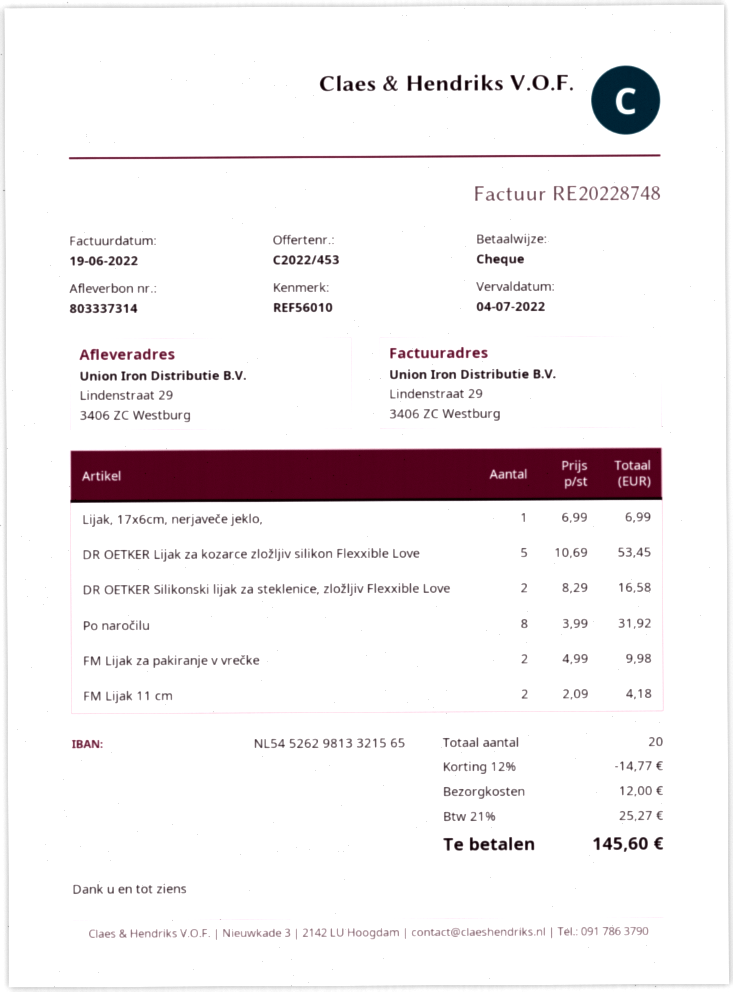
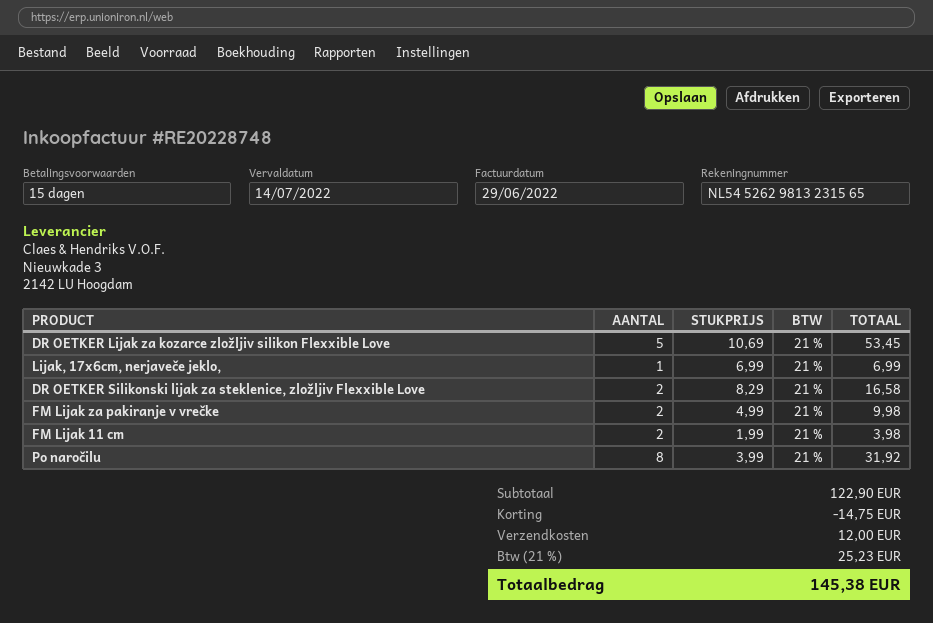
invoice date: 2022-06-19 -> 2022-06-29
due date: 2022-07-04 -> 2022-07-14
bank account: NL5452629813321565 -> NL5452629813231565
FM Lijak 11 cm: 2 x 2.09 = 4.18 -> 2 x 1.99 = 3.98
discount: 14.77 -> 14.75
tax: 21% = 25.27 -> 21% = 25.23
total: 145.60 -> 145.38

